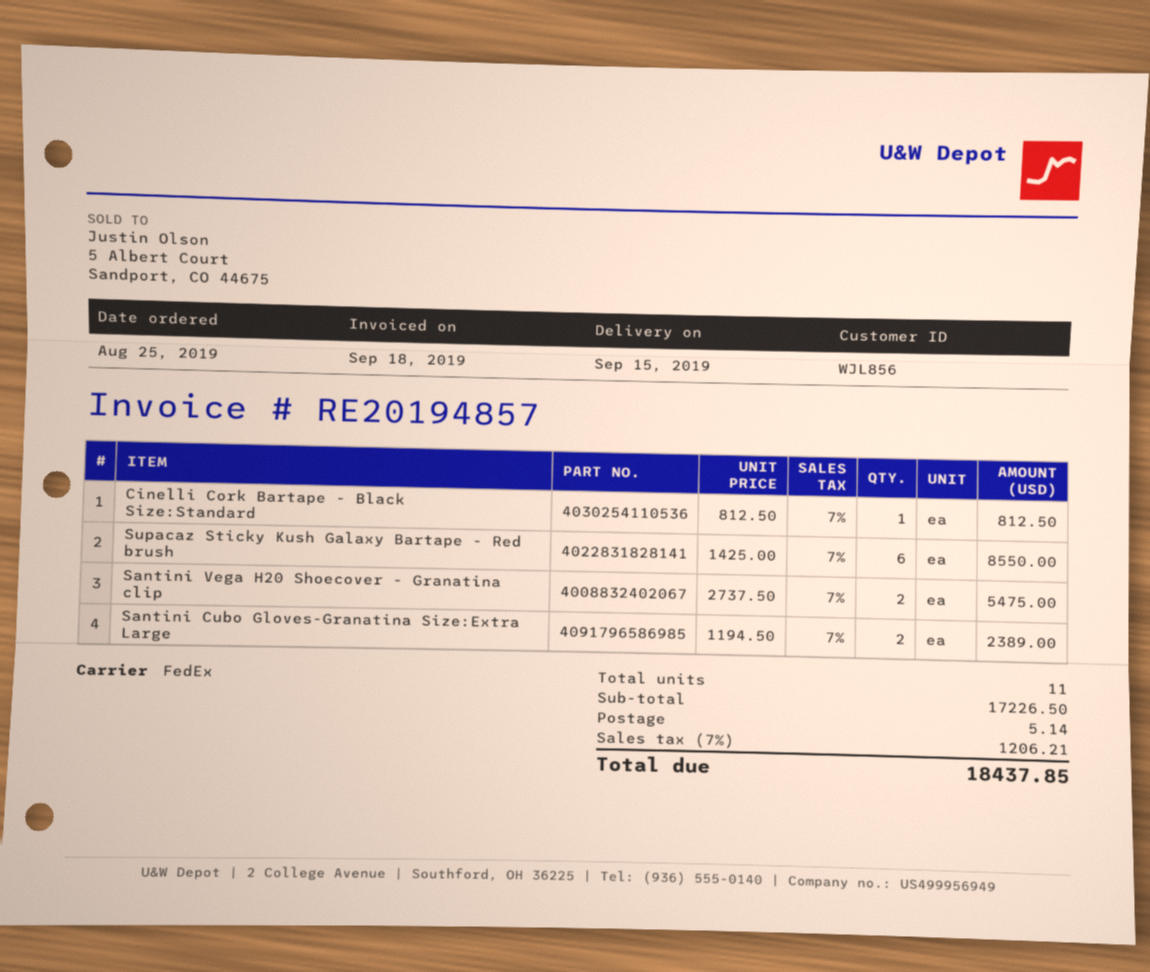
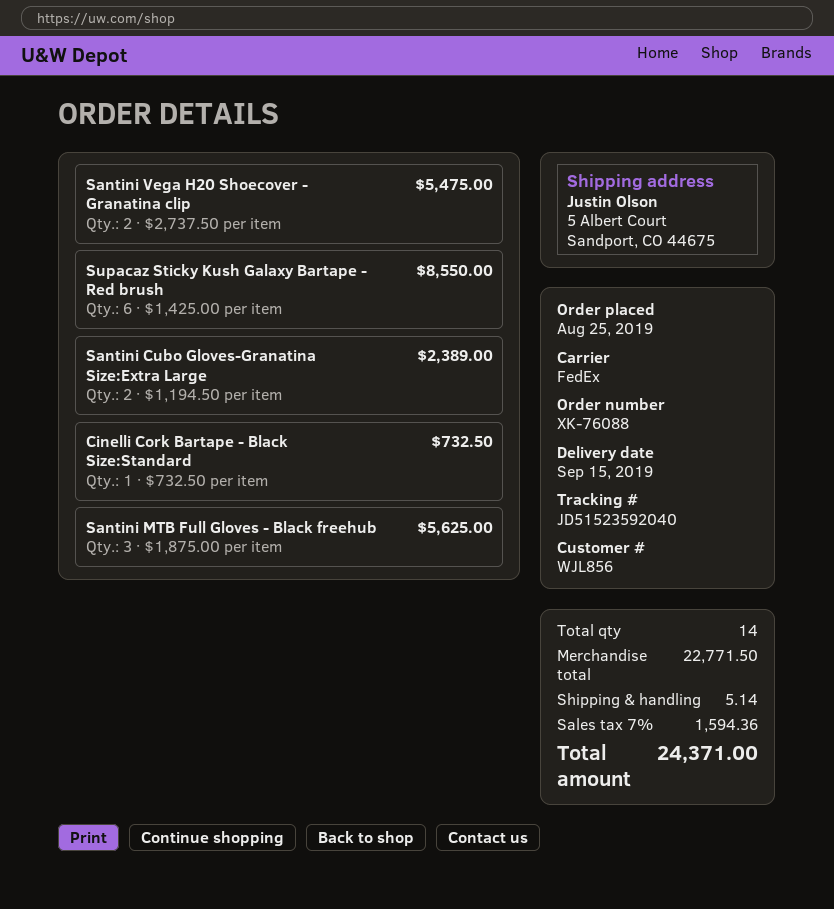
Cinelli Cork Bartape - Black Size:Standard: 1 x 812.50 = 812.50 -> 1 x 732.50 = 732.50
Santini MTB Full Gloves - Black freehub: none -> 3 x 1875.00 = 5625.00
total quantity: 11 -> 14
subtotal: 17226.50 -> 22771.50
tax: 7% = 1206.21 -> 7% = 1594.36
total: 18437.85 -> 24371.00

